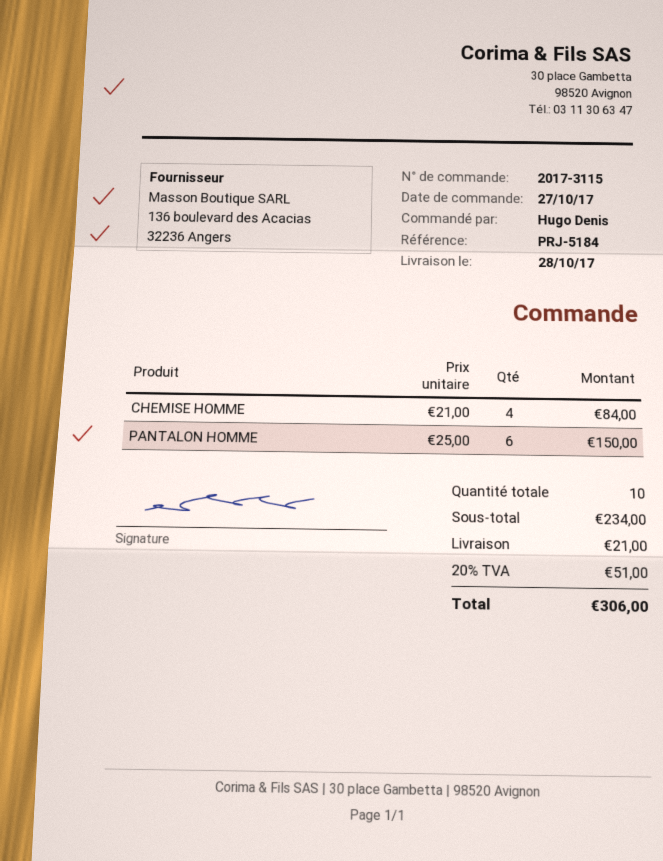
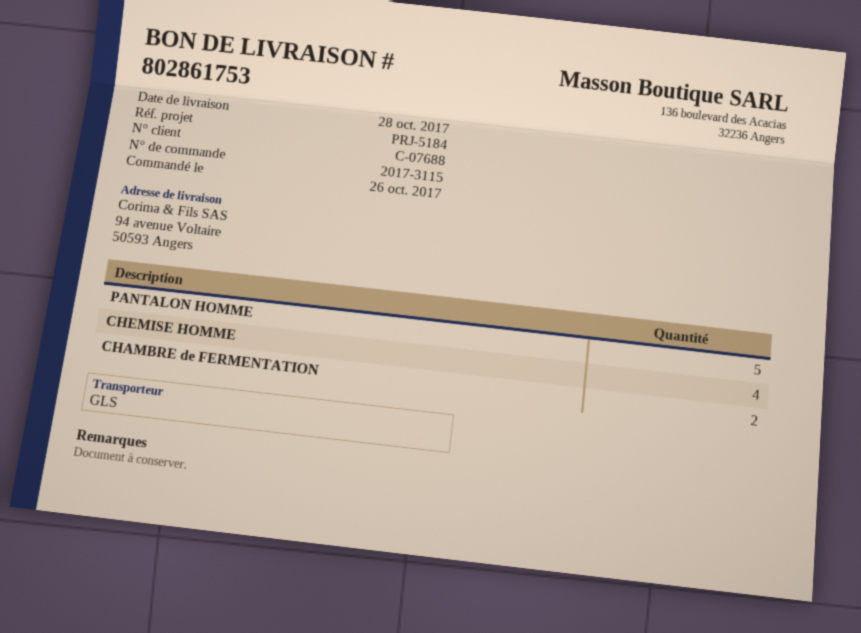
order date: 2017-10-27 -> 2017-10-26
PANTALON HOMME: 6 -> 5
CHAMBRE de FERMENTATION: none -> 2

